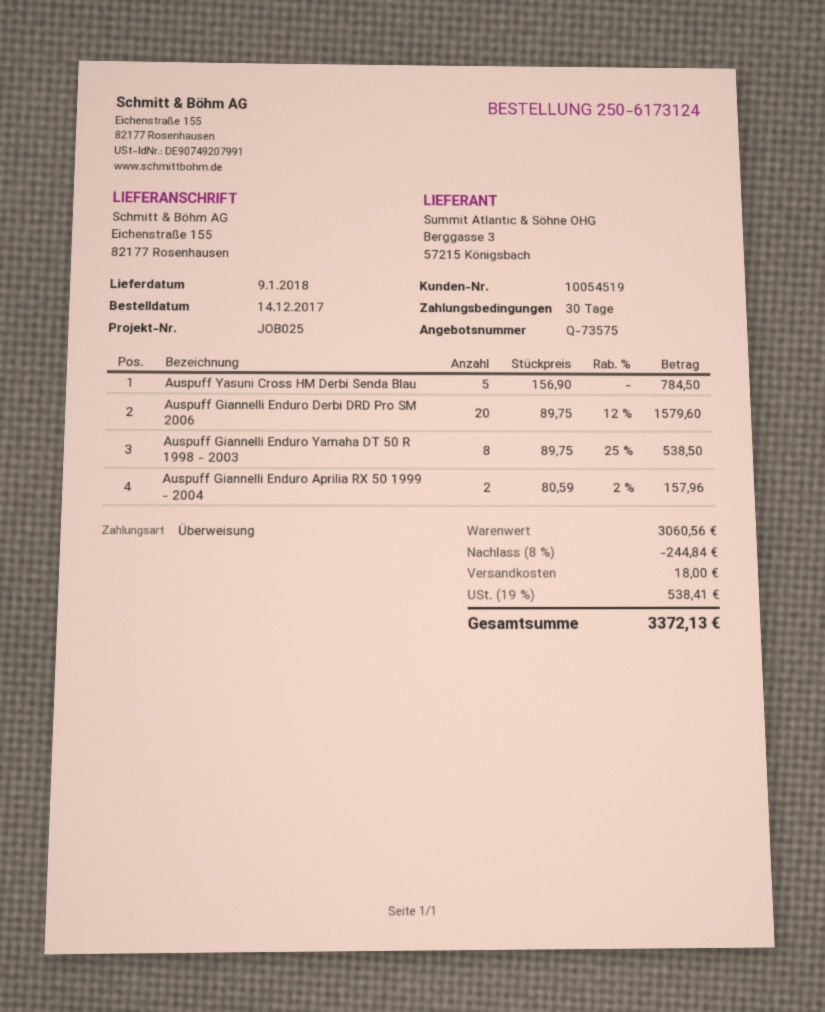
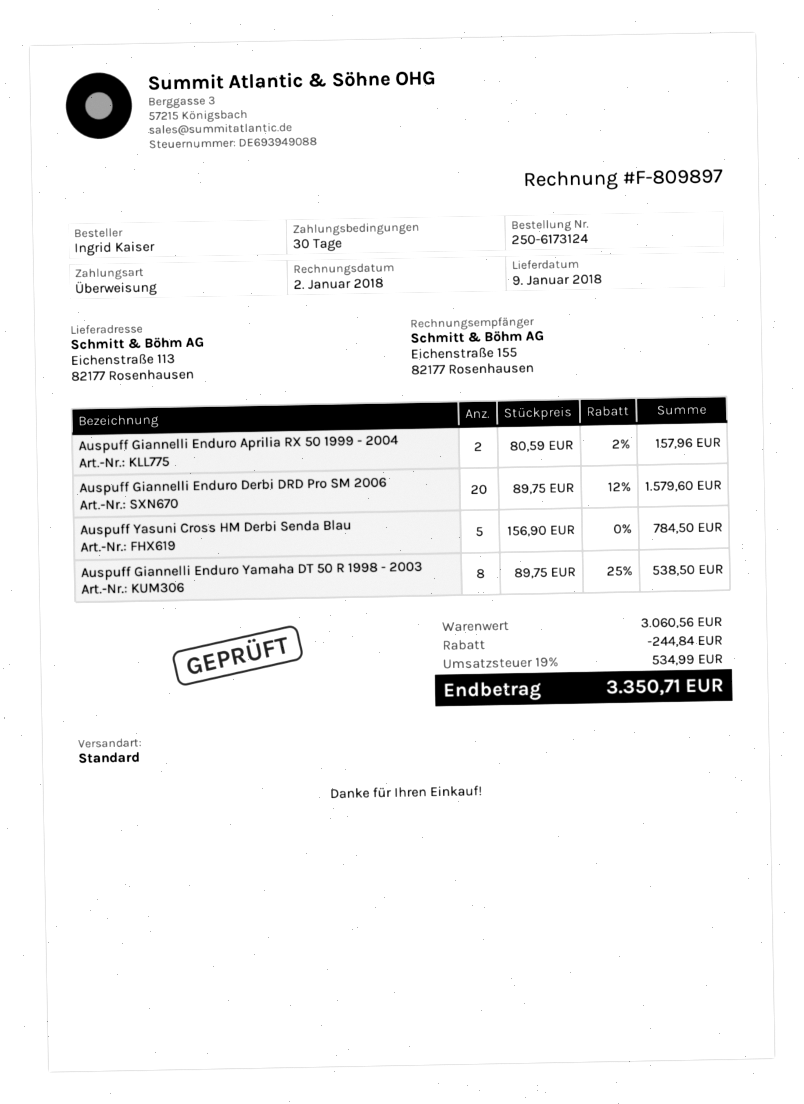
ship to: Eichenstraße 155, 82177 Rosenhausen -> Eichenstraße 113, 82177 Rosenhausen
shipping: 18.00 -> none
tax: 19% = 538.41 -> 19% = 534.99
total: 3372.13 -> 3350.71

